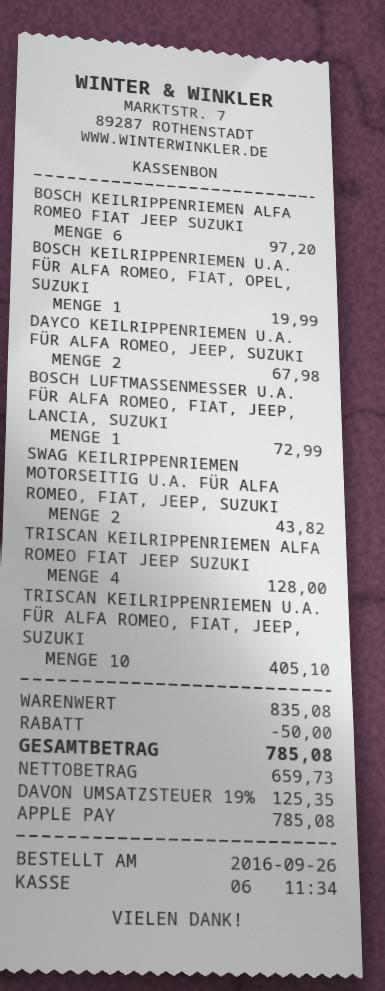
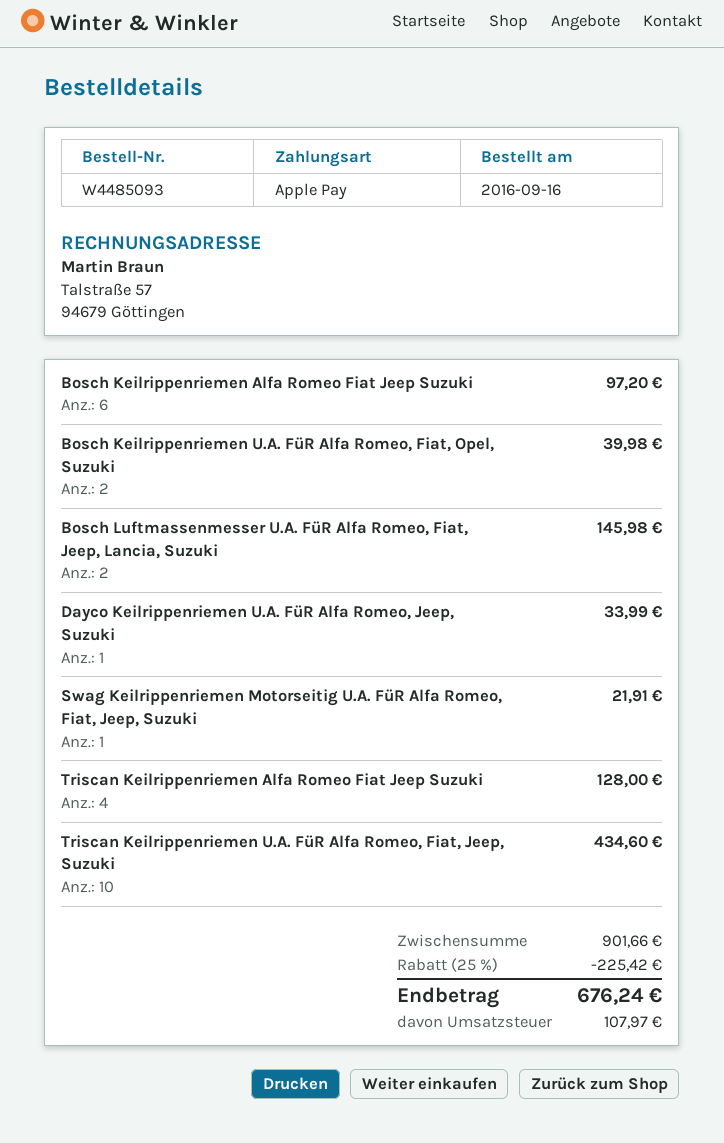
order date: 2016-09-26 -> 2016-09-16
BOSCH KEILRIPPENRIEMEN U.A. FÜR ALFA ROMEO, FIAT, OPEL, SUZUKI: 1 for 19.99 -> 2 for 39.98
DAYCO KEILRIPPENRIEMEN U.A. FÜR ALFA ROMEO, JEEP, SUZUKI: 2 for 67.98 -> 1 for 33.99
BOSCH LUFTMASSENMESSER U.A. FÜR ALFA ROMEO, FIAT, JEEP, LANCIA, SUZUKI: 1 for 72.99 -> 2 for 145.98
SWAG KEILRIPPENRIEMEN MOTORSEITIG U.A. FÜR ALFA ROMEO, FIAT, JEEP, SUZUKI: 2 for 43.82 -> 1 for 21.91
TRISCAN KEILRIPPENRIEMEN U.A. FÜR ALFA ROMEO, FIAT, JEEP, SUZUKI: 10 for 405.10 -> 10 for 434.60
subtotal: 835.08 -> 901.66
discount: 50.00 -> 225.42
tax: 125.35 -> 107.97
total: 785.08 -> 676.24

